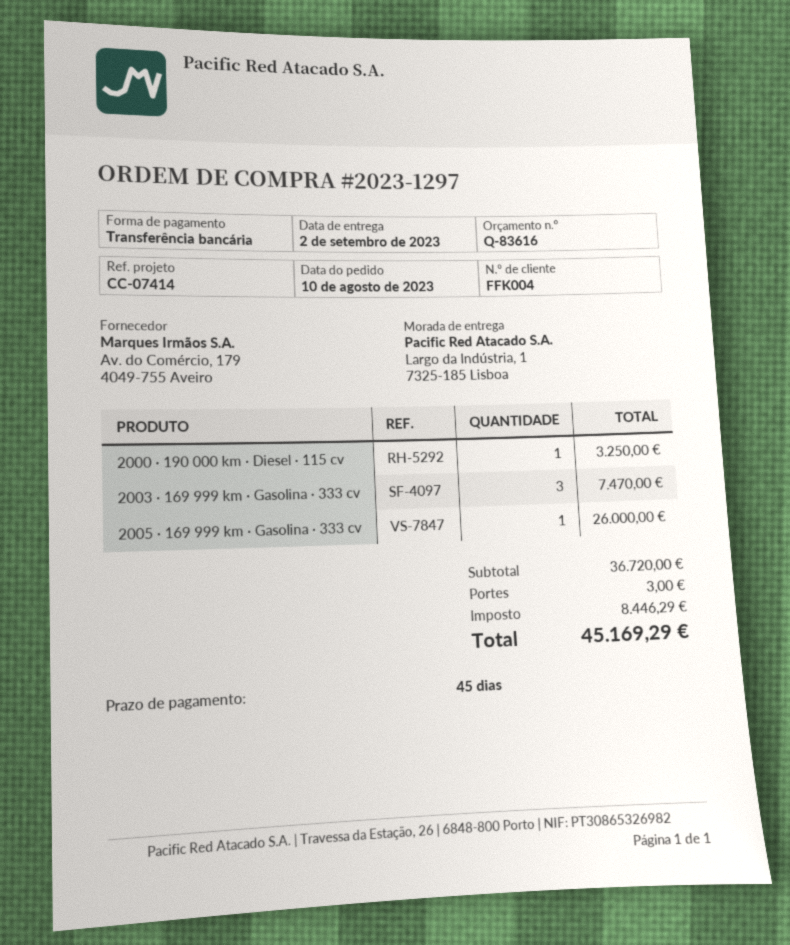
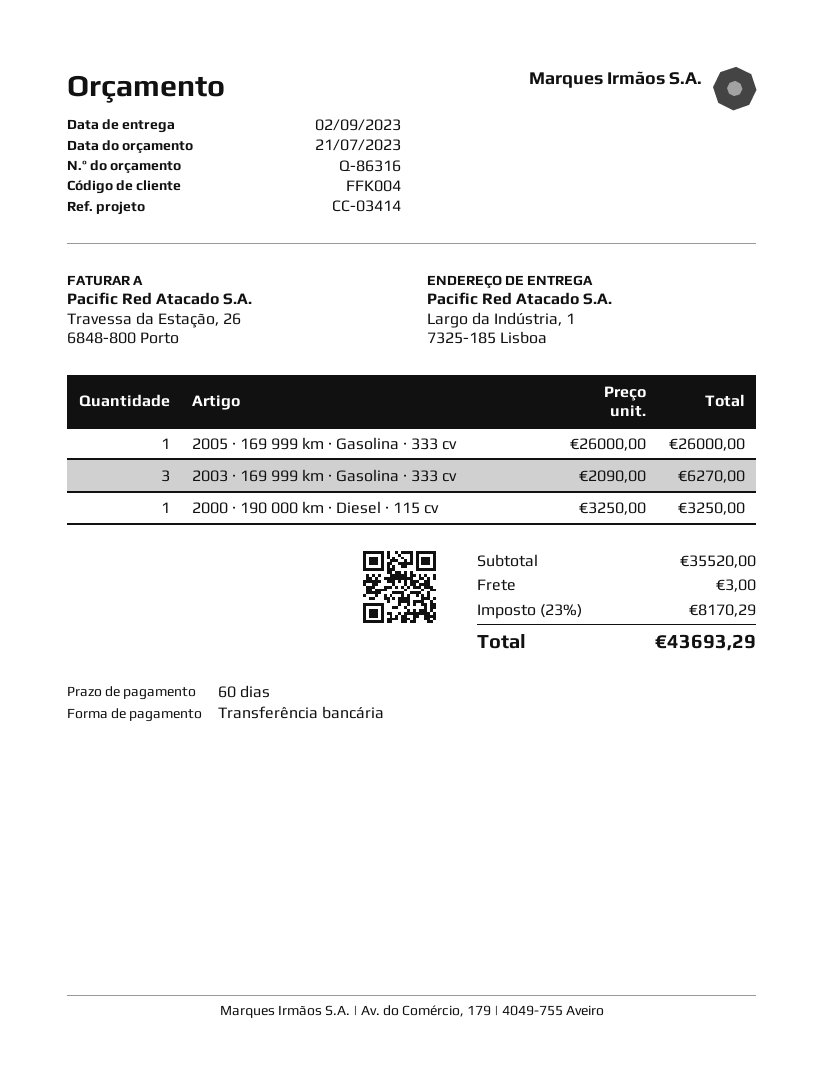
quote number: Q-83616 -> Q-86316
payment terms: 45 days -> 60 days
reference: CC-07414 -> CC-03414
2003 · 169 999 km · Gasolina · 333 cv: 3 for 7470.00 -> 3 for 6270.00
subtotal: 36720.00 -> 35520.00
tax: 8446.29 -> 8170.29
total: 45169.29 -> 43693.29

